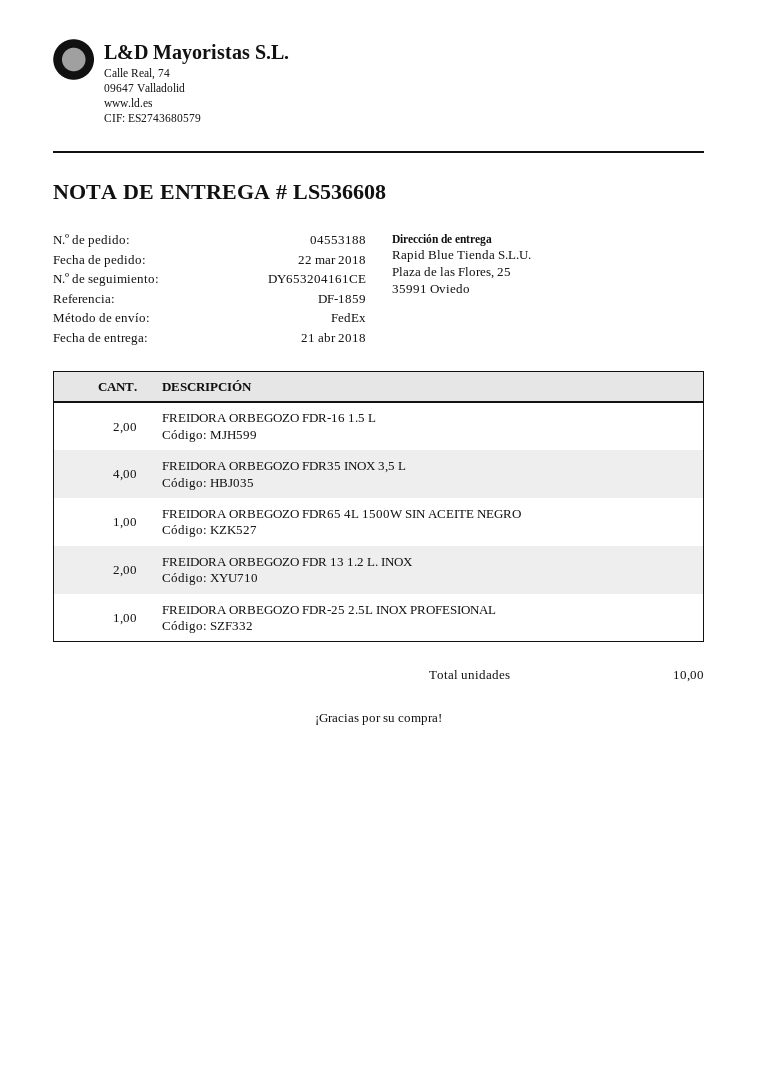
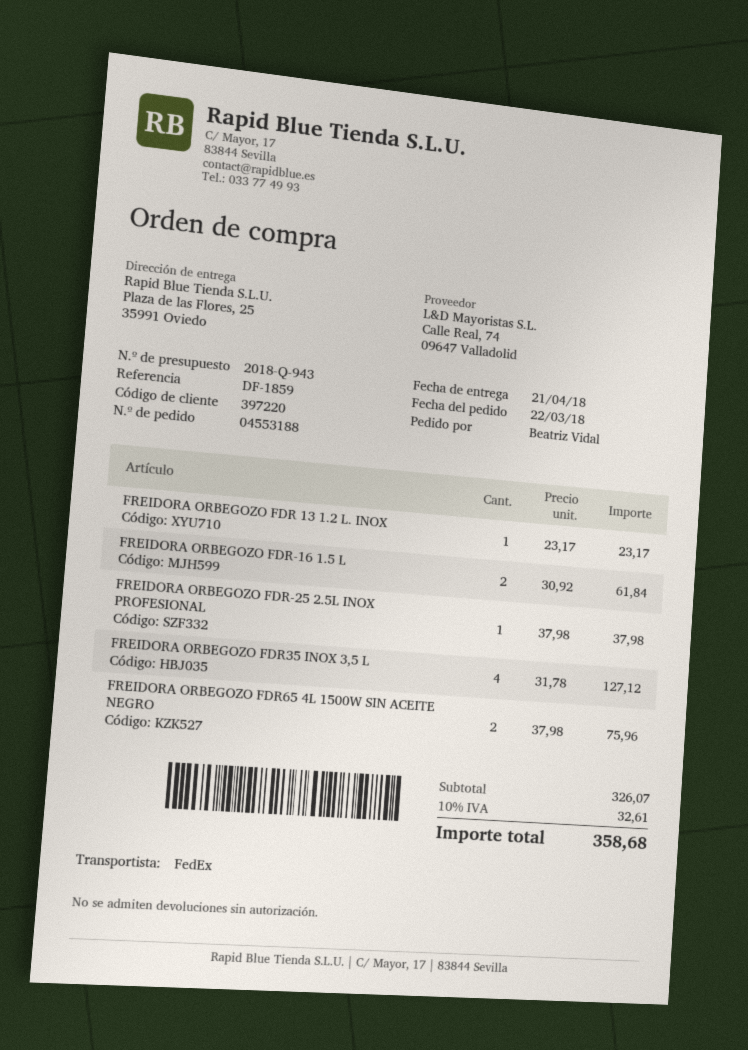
FREIDORA ORBEGOZO FDR65 4L 1500W SIN ACEITE NEGRO: 1 -> 2
FREIDORA ORBEGOZO FDR 13 1.2 L. INOX: 2 -> 1

